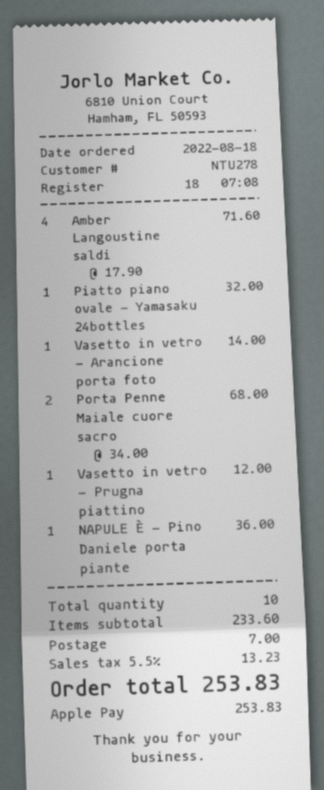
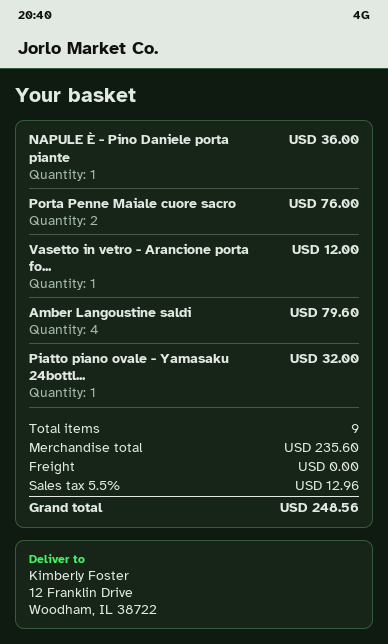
Amber Langoustine saldi: 4 for 71.60 -> 4 for 79.60
Vasetto in vetro - Arancione porta foto: 1 for 14.00 -> 1 for 12.00
Porta Penne Maiale cuore sacro: 2 for 68.00 -> 2 for 76.00
Vasetto in vetro - Prugna piattino: 1 for 12.00 -> none
total quantity: 10 -> 9
subtotal: 233.60 -> 235.60
shipping: 7.00 -> 0.00
tax: 5.5% = 13.23 -> 5.5% = 12.96
total: 253.83 -> 248.56

